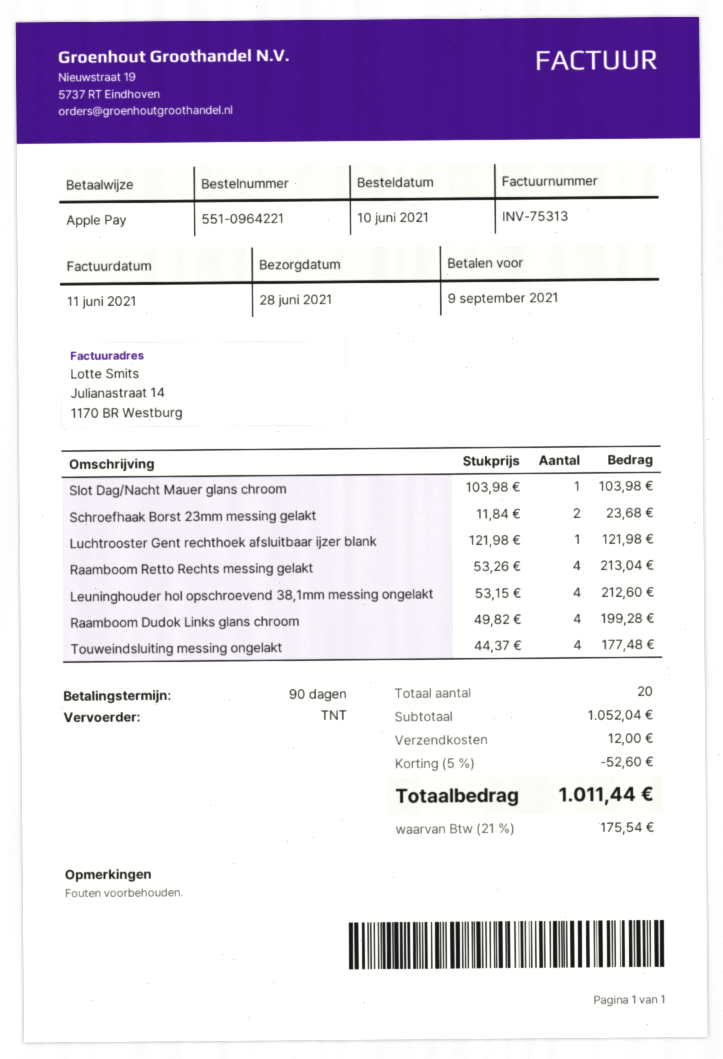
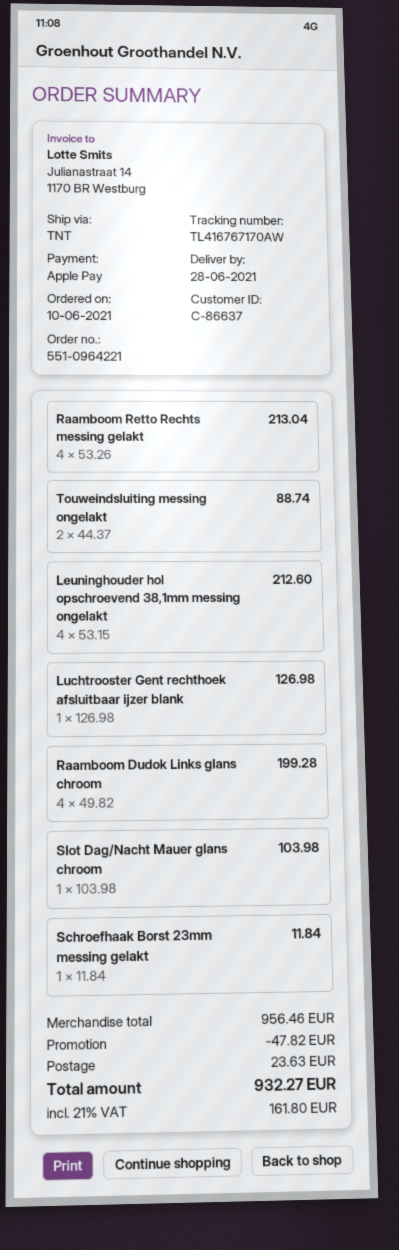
Schroefhaak Borst 23mm messing gelakt: 2 x 11.84 = 23.68 -> 1 x 11.84 = 11.84
Luchtrooster Gent rechthoek afsluitbaar ijzer blank: 1 x 121.98 = 121.98 -> 1 x 126.98 = 126.98
Touweindsluiting messing ongelakt: 4 x 44.37 = 177.48 -> 2 x 44.37 = 88.74
subtotal: 1052.04 -> 956.46
discount: 52.60 -> 47.82
shipping: 12.00 -> 23.63
tax: 21% = 175.54 -> 21% = 161.80
total: 1011.44 -> 932.27

